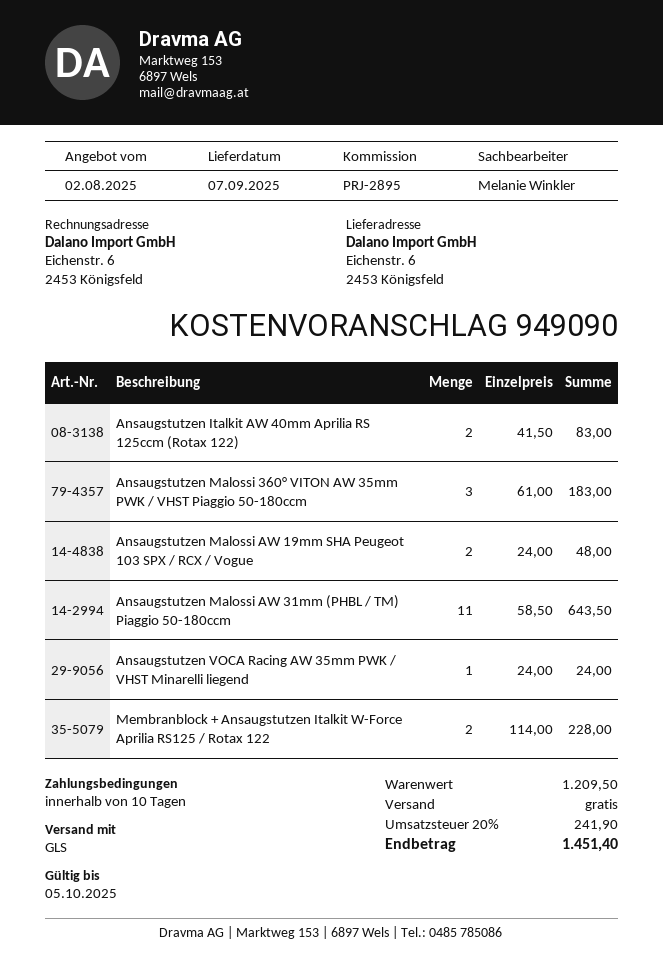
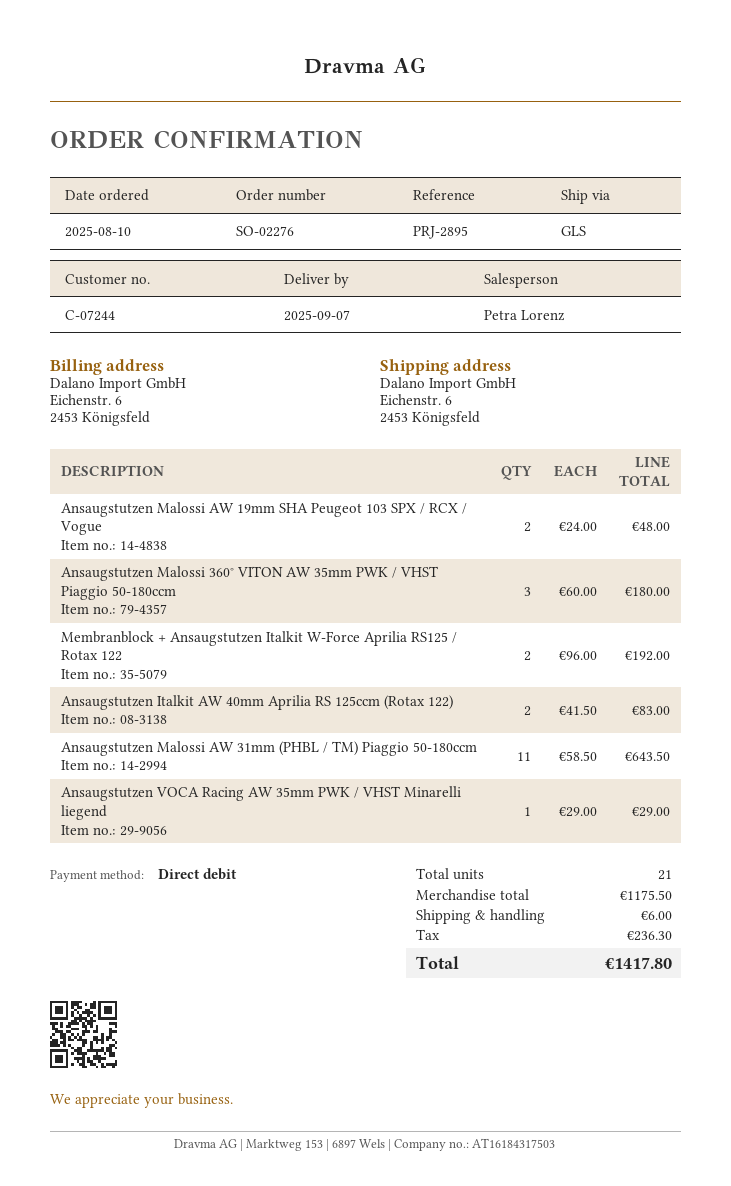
sales rep: Melanie Winkler -> Petra Lorenz
Ansaugstutzen Malossi 360° VITON AW 35mm PWK / VHST Piaggio 50-180ccm: 3 x 61.00 = 183.00 -> 3 x 60.00 = 180.00
Ansaugstutzen VOCA Racing AW 35mm PWK / VHST Minarelli liegend: 1 x 24.00 = 24.00 -> 1 x 29.00 = 29.00
Membranblock + Ansaugstutzen Italkit W-Force Aprilia RS125 / Rotax 122: 2 x 114.00 = 228.00 -> 2 x 96.00 = 192.00
subtotal: 1209.50 -> 1175.50
shipping: 0.00 -> 6.00
tax: 241.90 -> 236.30
total: 1451.40 -> 1417.80

